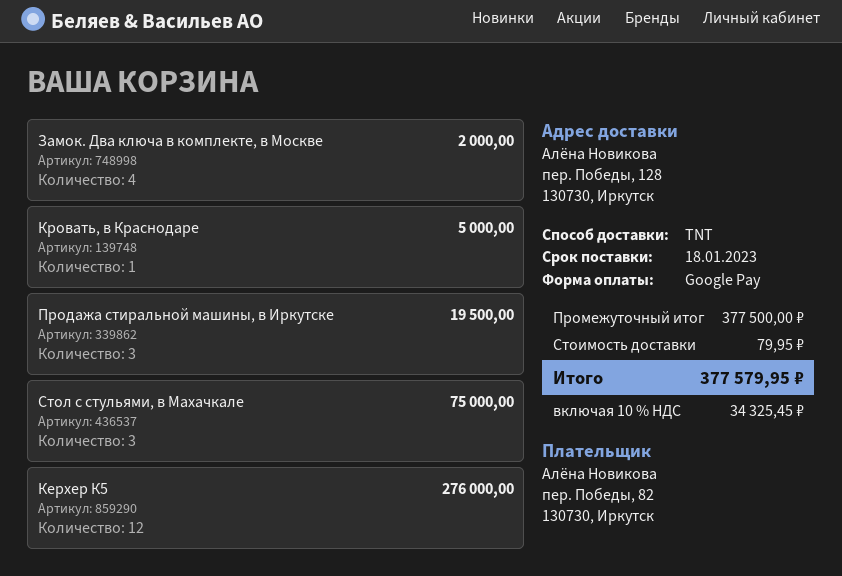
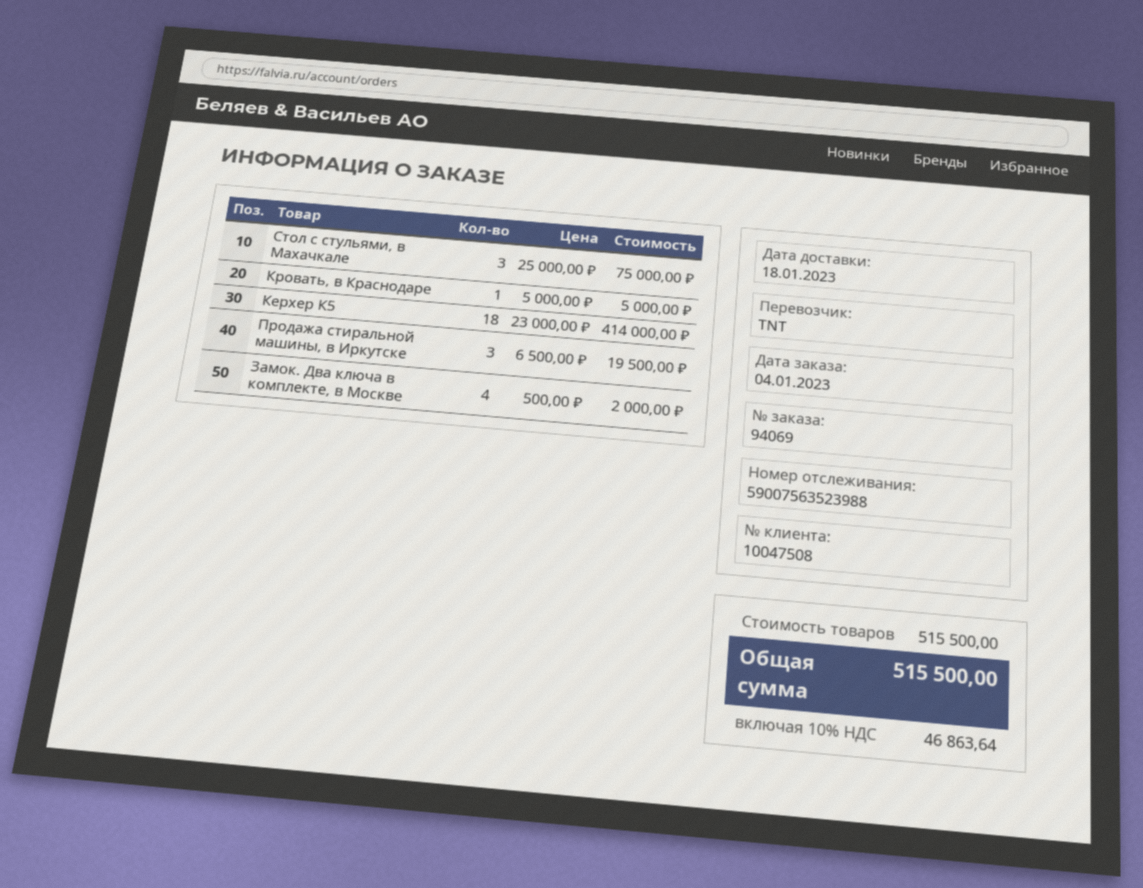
Керхер К5: 12 for 276000.00 -> 18 for 414000.00
subtotal: 377500.00 -> 515500.00
shipping: 79.95 -> none
tax: 10% = 34325.45 -> 10% = 46863.64
total: 377579.95 -> 515500.00

